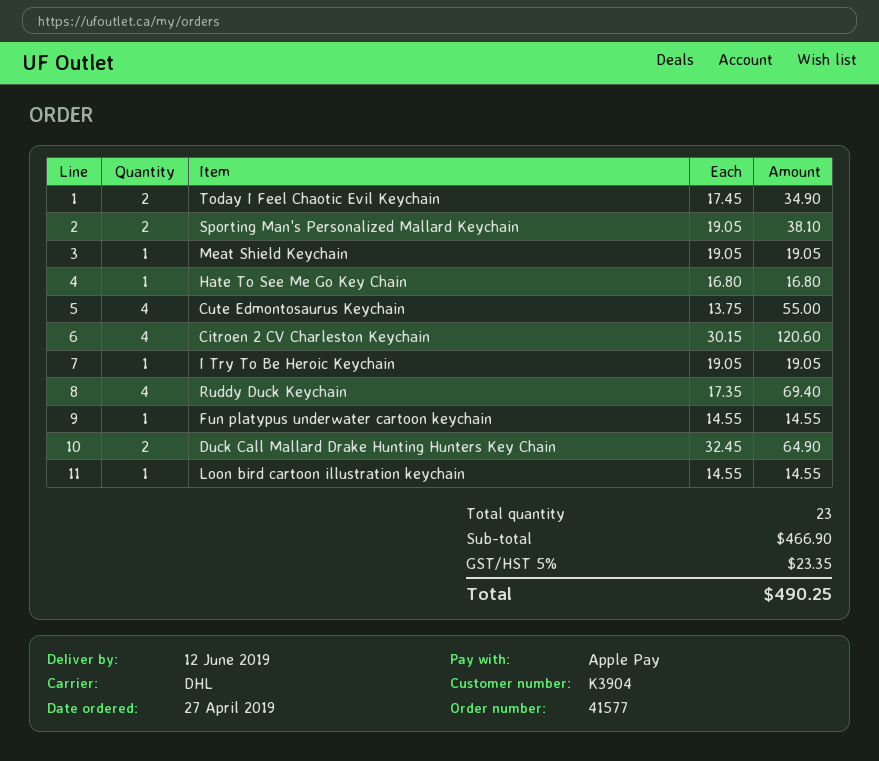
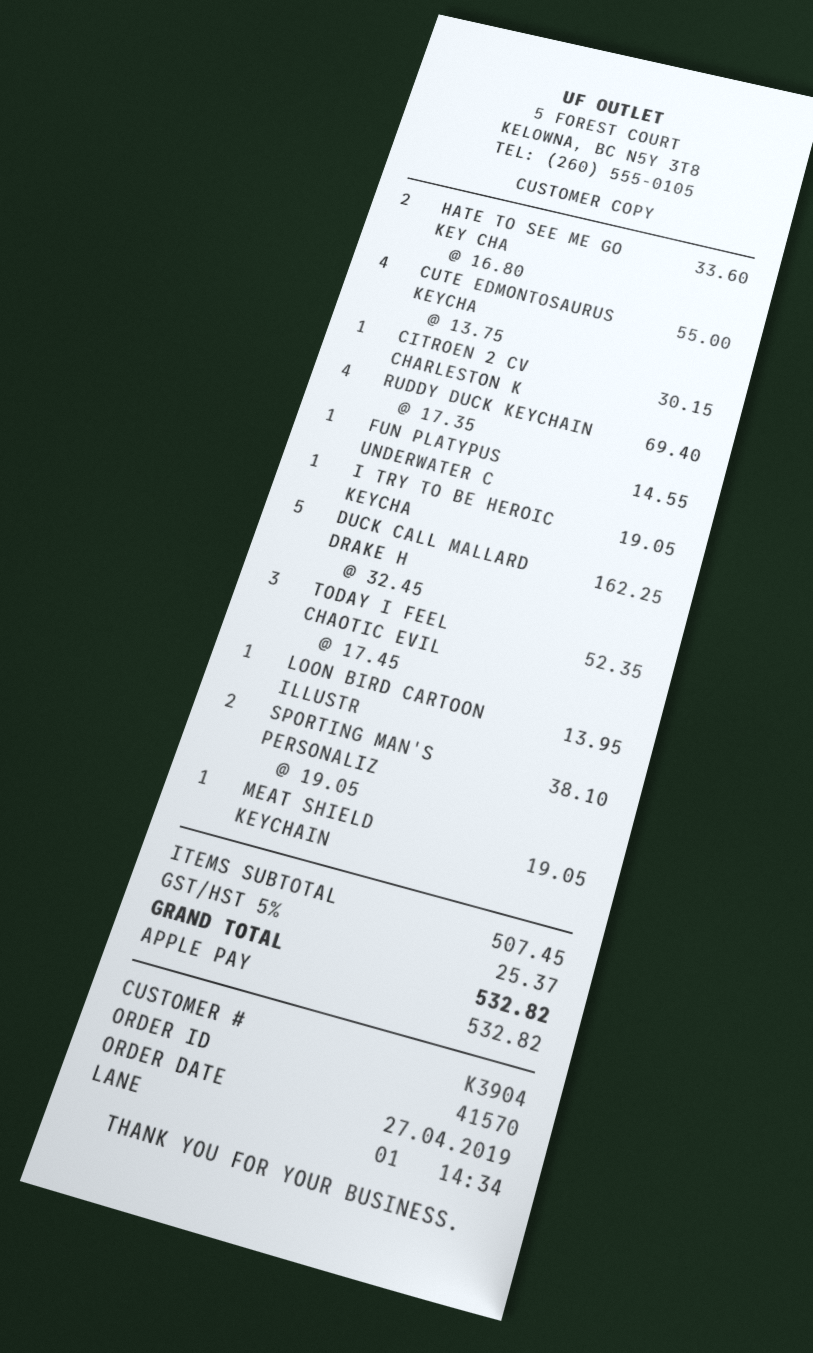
order number: 41577 -> 41570
Today I Feel Chaotic Evil Keychain: 2 x 17.45 = 34.90 -> 3 x 17.45 = 52.35
Hate To See Me Go Key Chain: 1 x 16.80 = 16.80 -> 2 x 16.80 = 33.60
Citroen 2 CV Charleston Keychain: 4 x 30.15 = 120.60 -> 1 x 30.15 = 30.15
Duck Call Mallard Drake Hunting Hunters Key Chain: 2 x 32.45 = 64.90 -> 5 x 32.45 = 162.25
Loon bird cartoon illustration keychain: 1 x 14.55 = 14.55 -> 1 x 13.95 = 13.95
subtotal: 466.90 -> 507.45
tax: 5% = 23.35 -> 5% = 25.37
total: 490.25 -> 532.82

